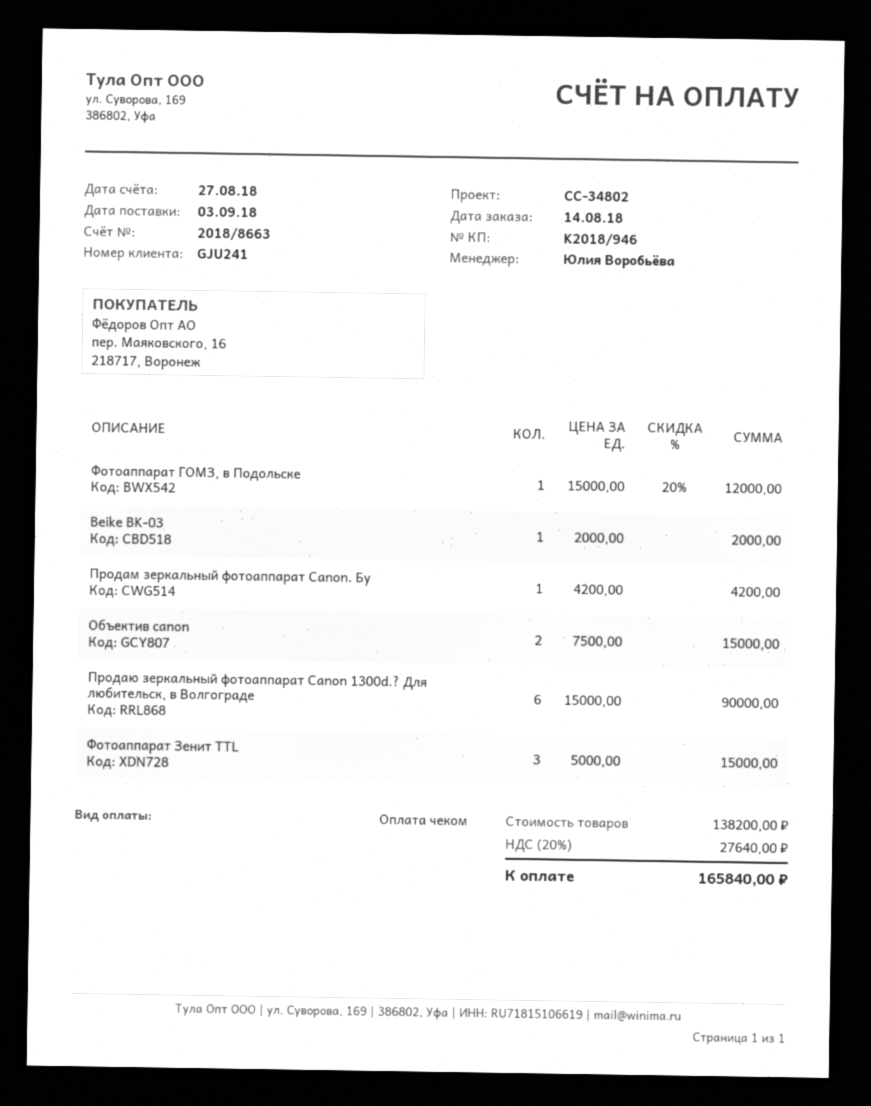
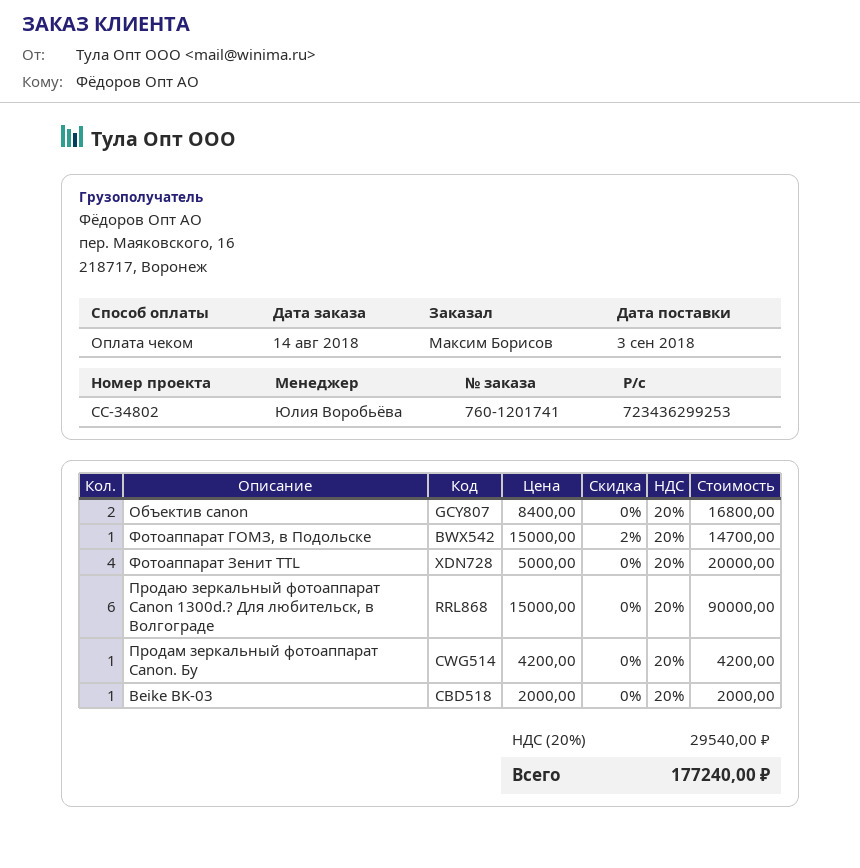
Фотоаппарат ГОМЗ, в Подольске: 1 x 15000.00 - 20% = 12000.00 -> 1 x 15000.00 - 2% = 14700.00
Объектив canon: 2 x 7500.00 = 15000.00 -> 2 x 8400.00 = 16800.00
Фотоаппарат Зенит TTL: 3 x 5000.00 = 15000.00 -> 4 x 5000.00 = 20000.00
tax: 20% = 27640.00 -> 20% = 29540.00
total: 165840.00 -> 177240.00

